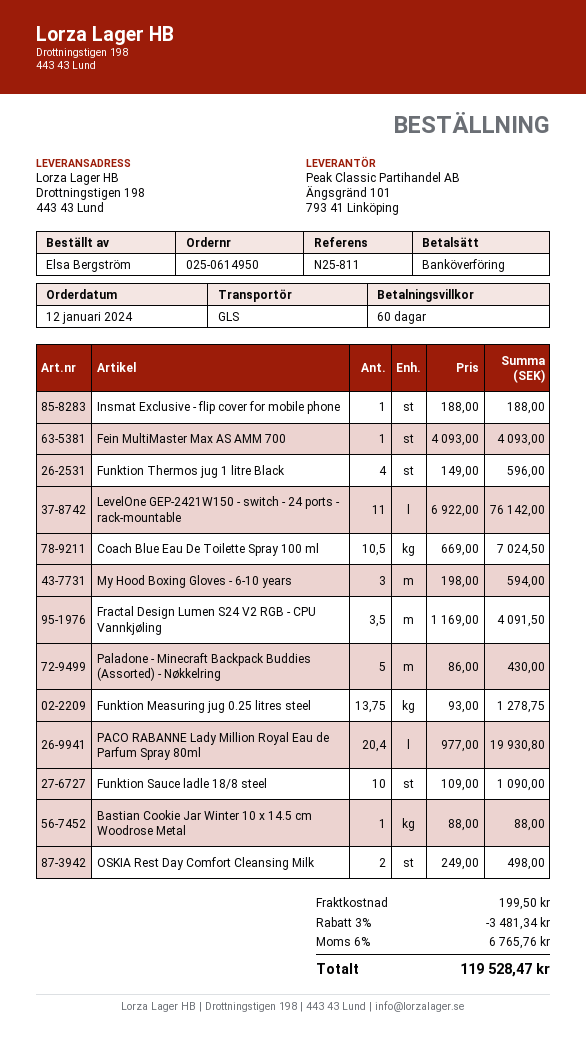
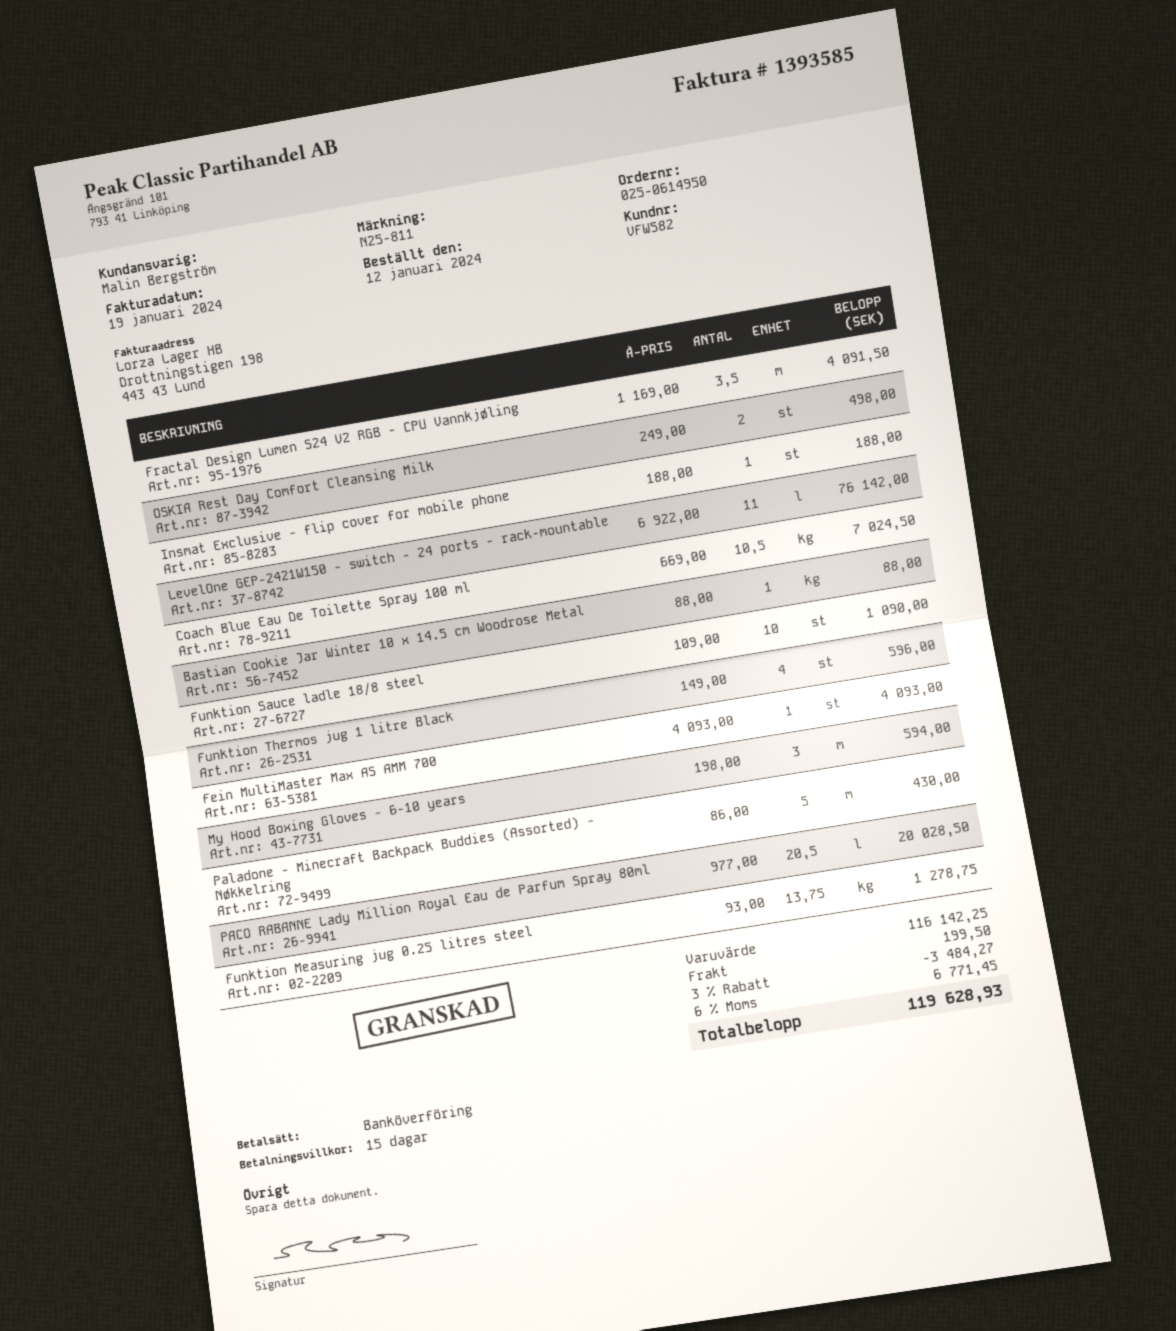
payment terms: 60 days -> 15 days
PACO RABANNE Lady Million Royal Eau de Parfum Spray 80ml: 20.4 x 977.00 = 19930.80 -> 20.5 x 977.00 = 20028.50
discount: 3% = 3481.34 -> 3% = 3484.27
tax: 6% = 6765.76 -> 6% = 6771.45
total: 119528.47 -> 119628.93

